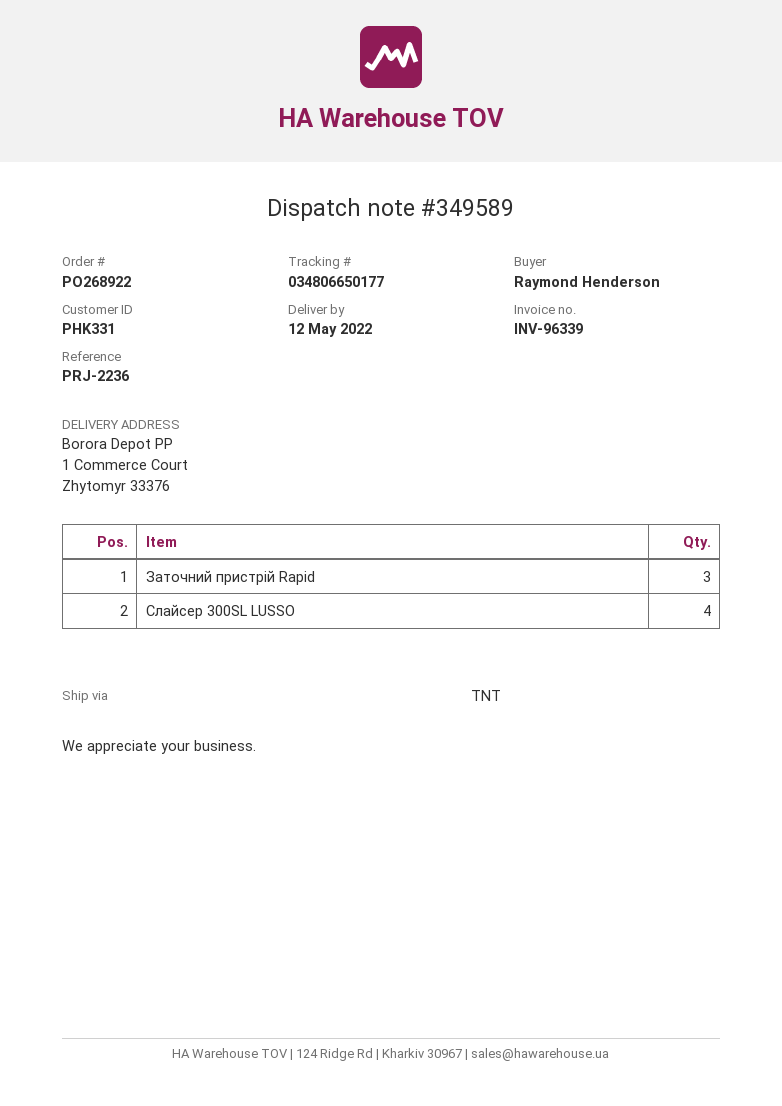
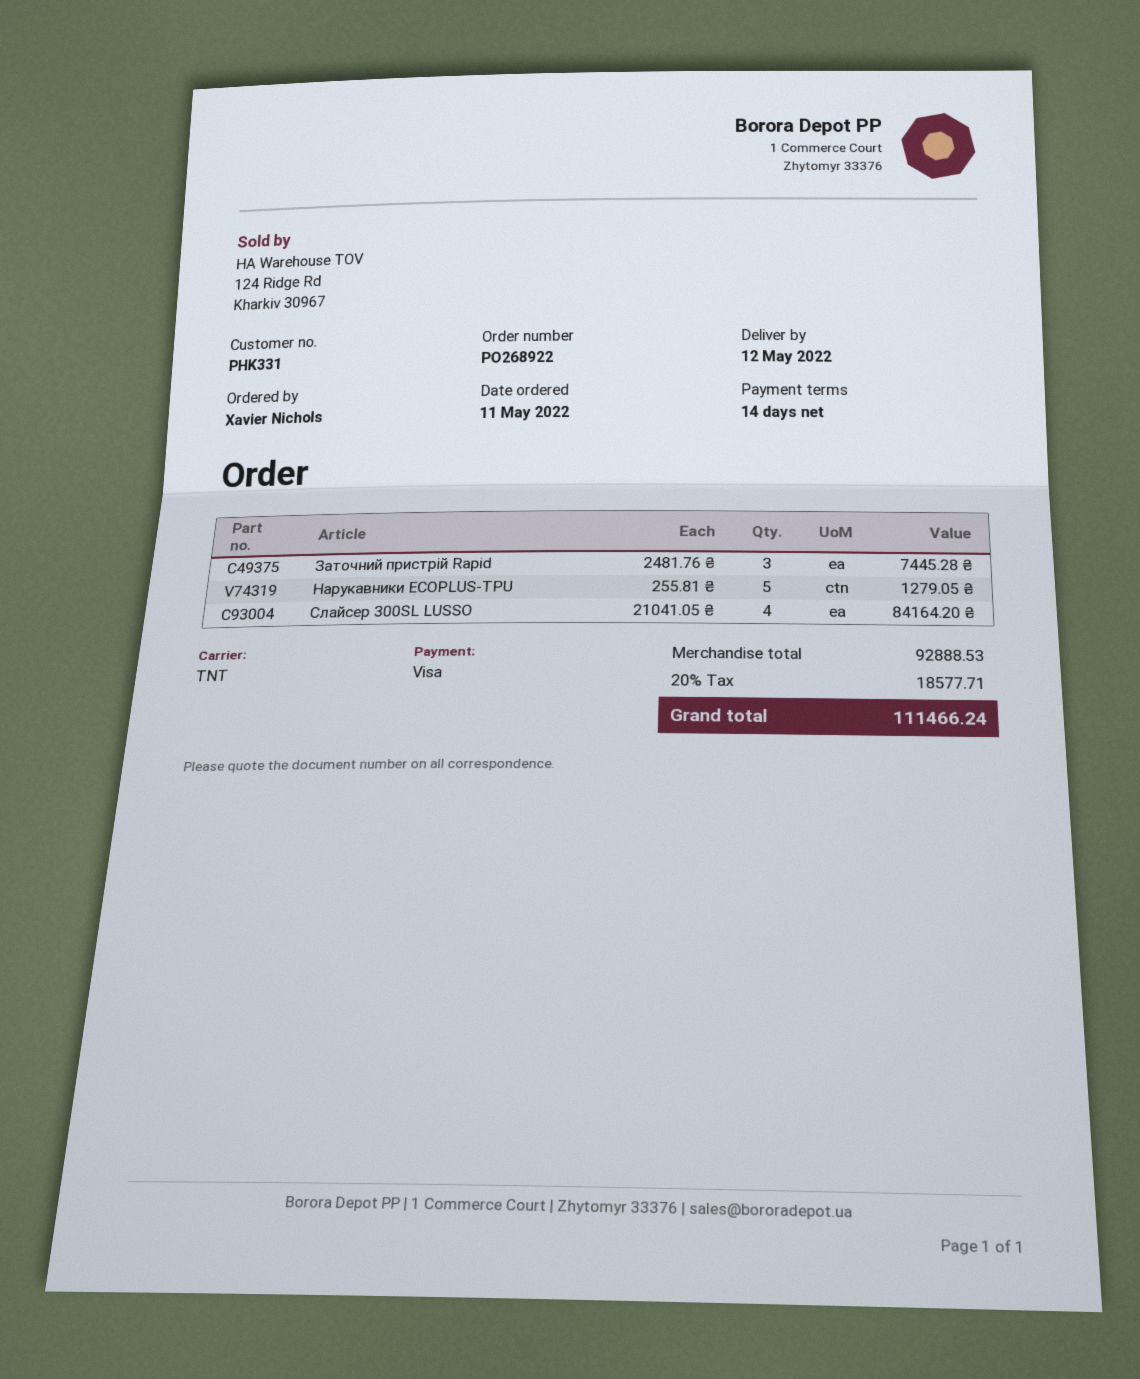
ordered by: Raymond Henderson -> Xavier Nichols
Нарукавники ECOPLUS-TPU: none -> 5

